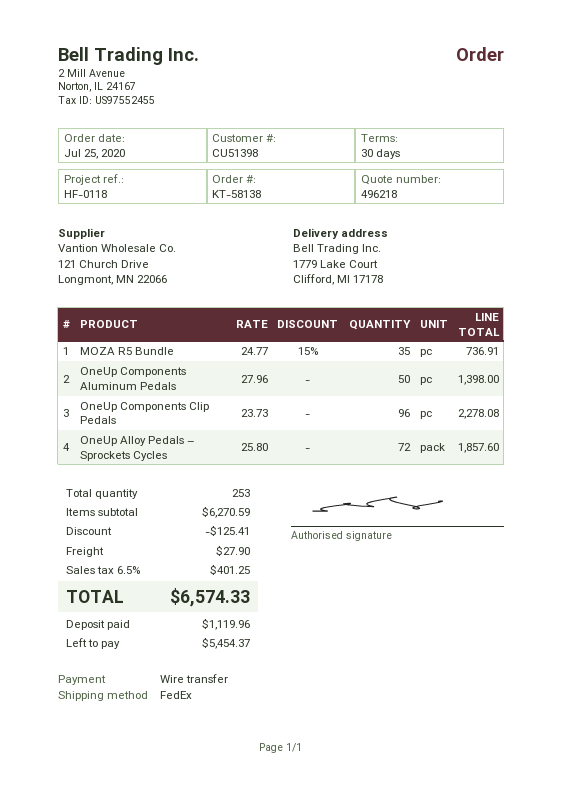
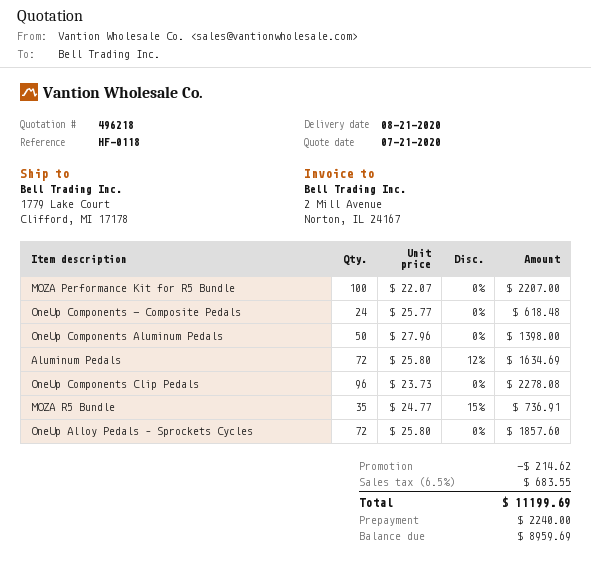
MOZA Performance Kit for R5 Bundle: none -> 100 x 22.07 = 2207.00
OneUp Components - Composite Pedals: none -> 24 x 25.77 = 618.48
Aluminum Pedals: none -> 72 x 25.80 - 12% = 1634.69
discount: 125.41 -> 214.62
shipping: 27.90 -> none
tax: 6.5% = 401.25 -> 6.5% = 683.55
total: 6574.33 -> 11199.69
deposit: 1119.96 -> 2240.00
balance: 5454.37 -> 8959.69

